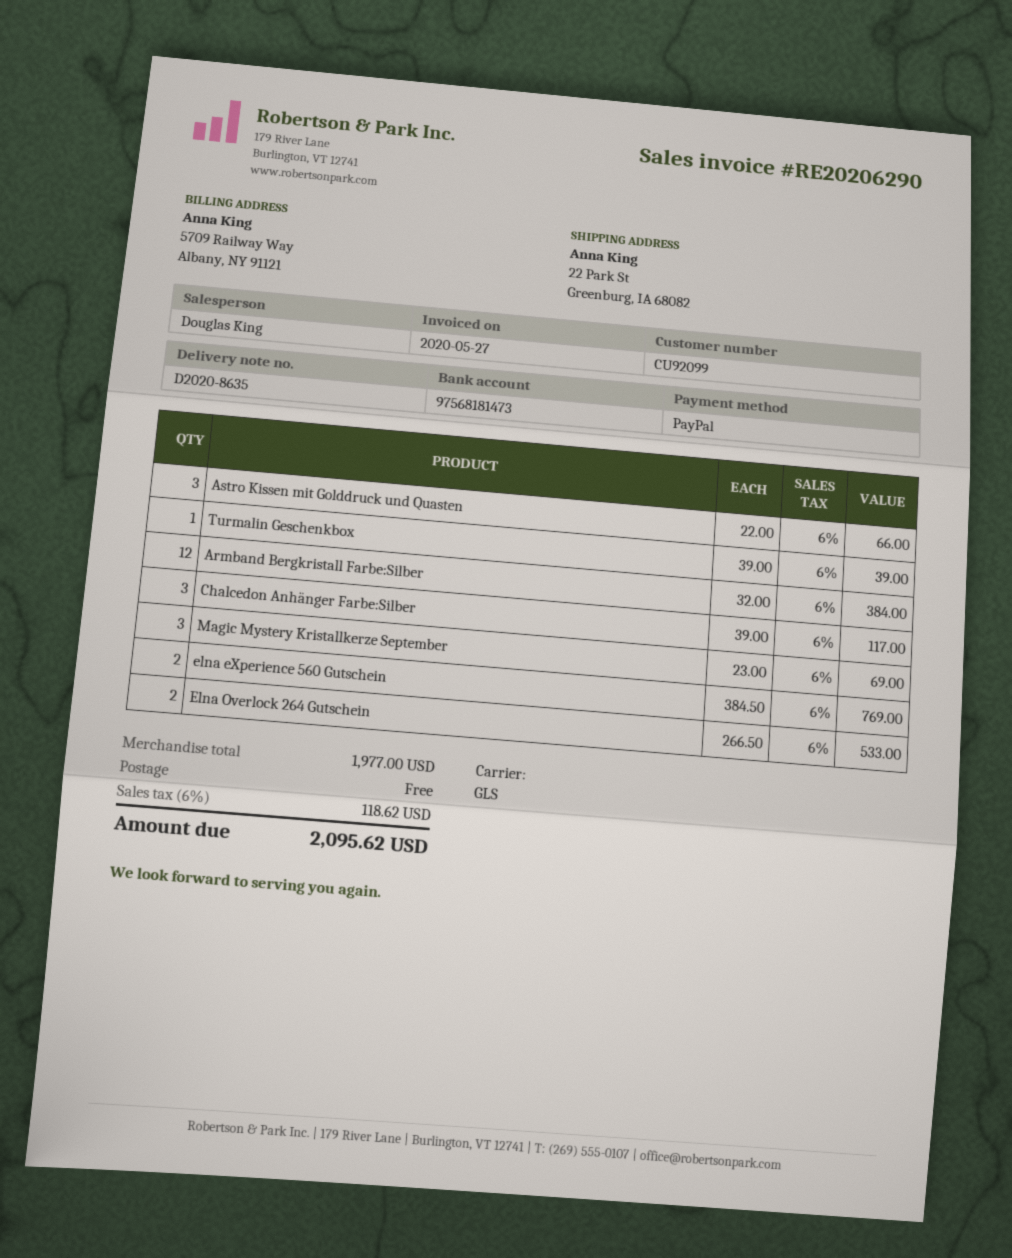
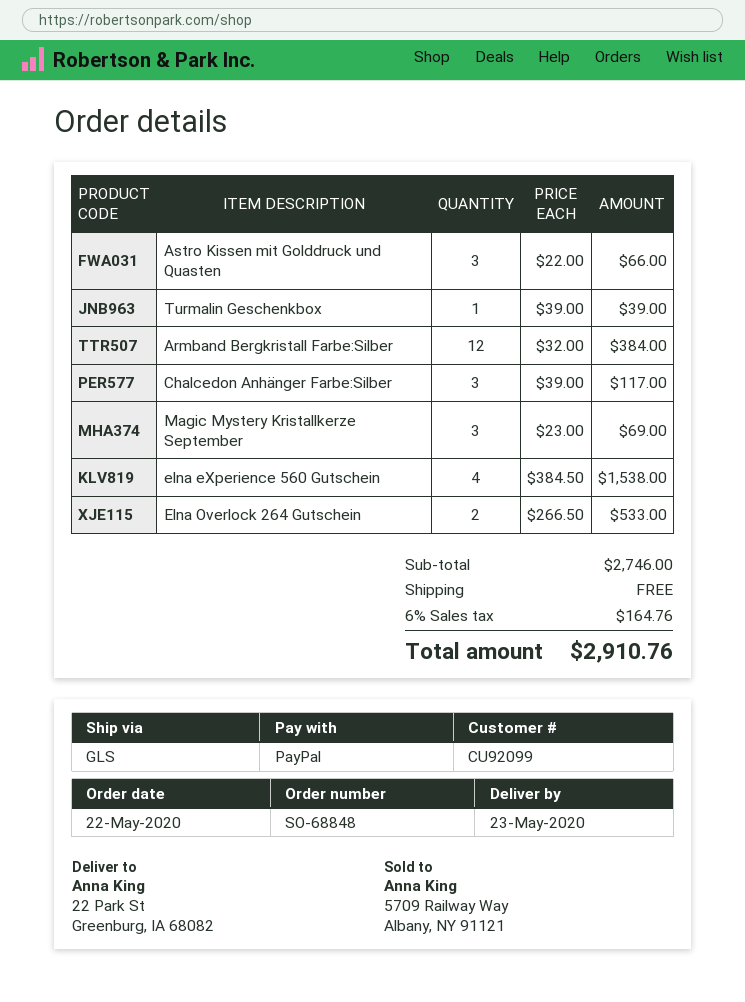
elna eXperience 560 Gutschein: 2 x 384.50 = 769.00 -> 4 x 384.50 = 1538.00
subtotal: 1977.00 -> 2746.00
tax: 6% = 118.62 -> 6% = 164.76
total: 2095.62 -> 2910.76

